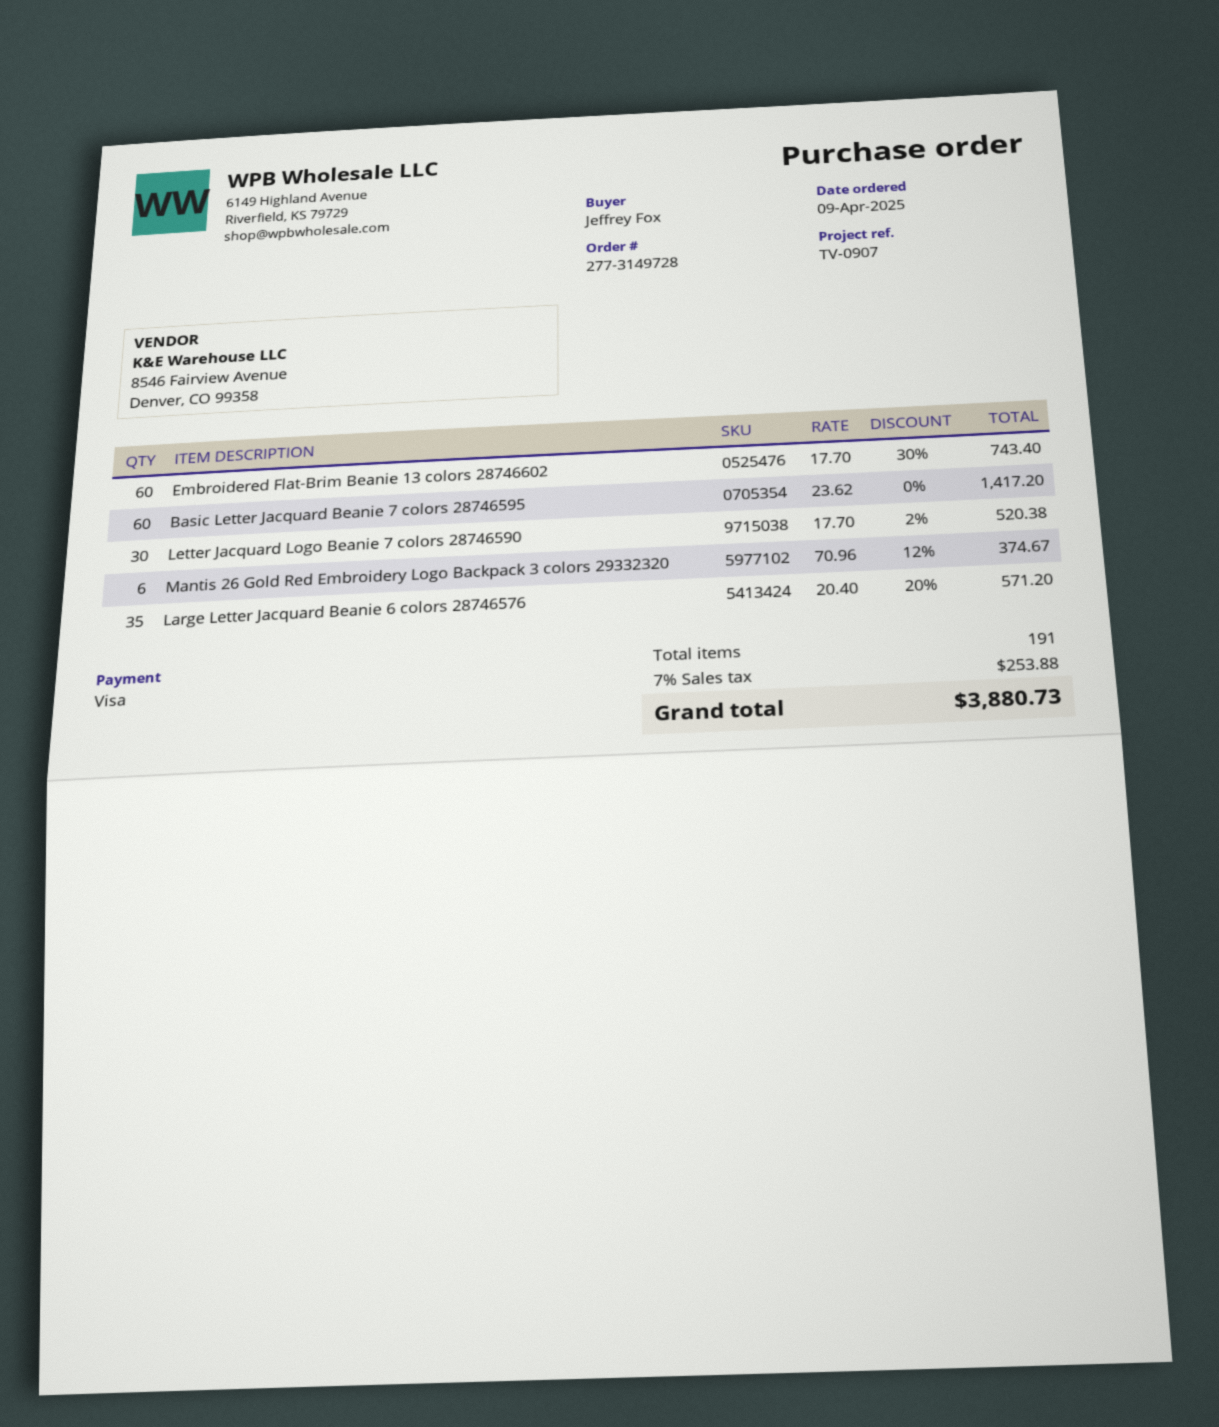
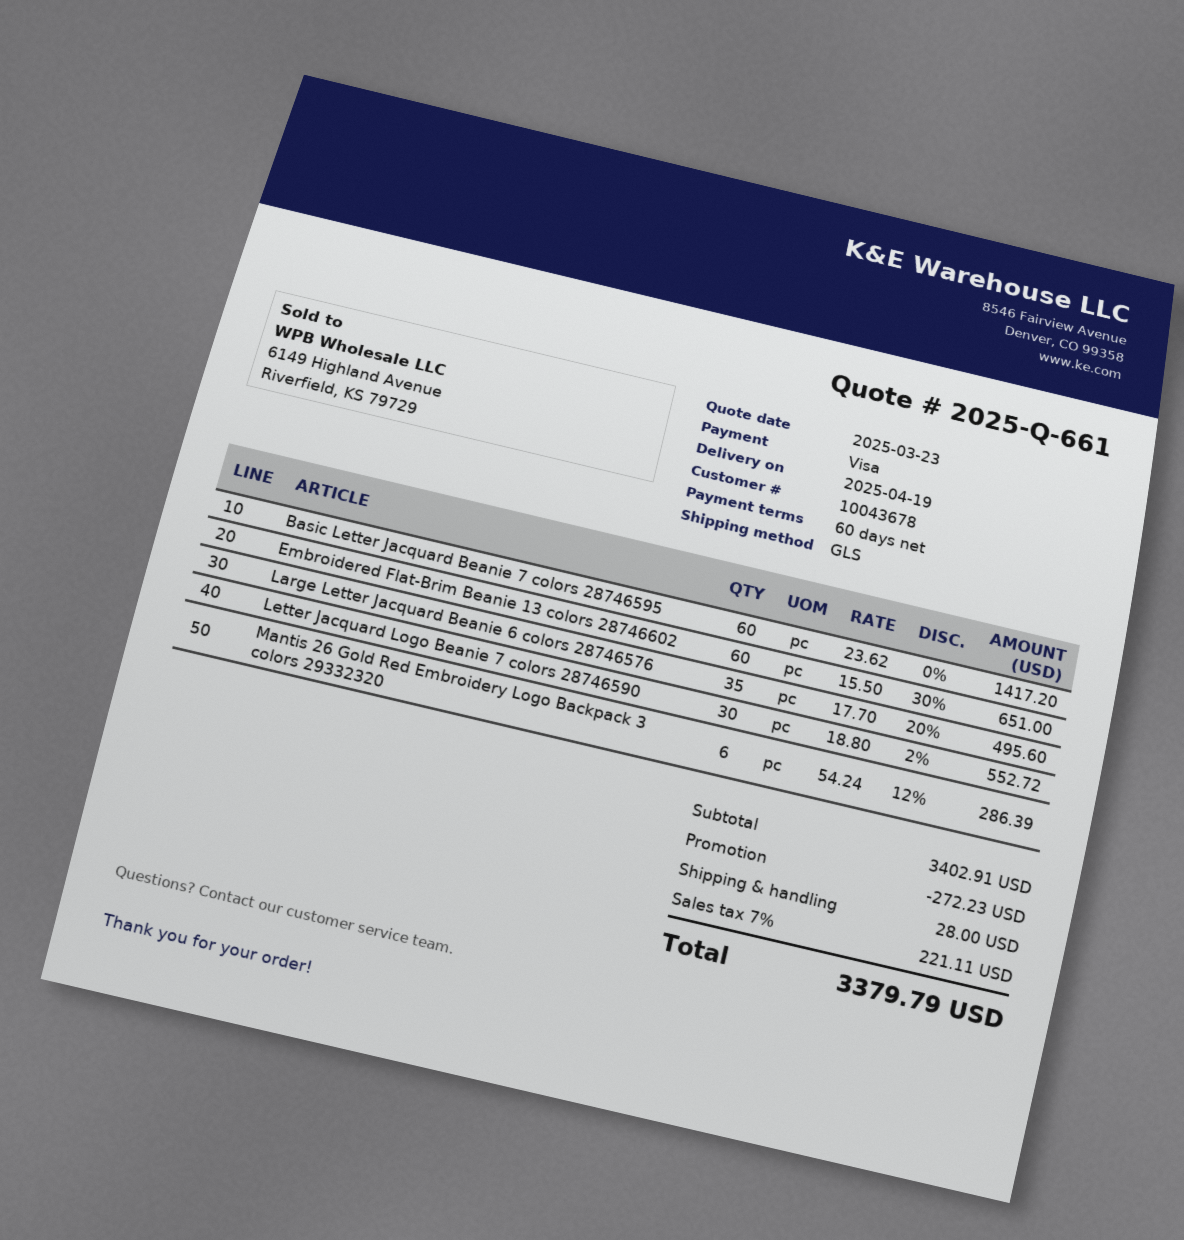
Embroidered Flat-Brim Beanie 13 colors 28746602: 60 x 17.70 - 30% = 743.40 -> 60 x 15.50 - 30% = 651.00
Letter Jacquard Logo Beanie 7 colors 28746590: 30 x 17.70 - 2% = 520.38 -> 30 x 18.80 - 2% = 552.72
Mantis 26 Gold Red Embroidery Logo Backpack 3 colors 29332320: 6 x 70.96 - 12% = 374.67 -> 6 x 54.24 - 12% = 286.39
Large Letter Jacquard Beanie 6 colors 28746576: 35 x 20.40 - 20% = 571.20 -> 35 x 17.70 - 20% = 495.60
discount: none -> 272.23
shipping: none -> 28.00
tax: 7% = 253.88 -> 7% = 221.11
total: 3880.73 -> 3379.79

